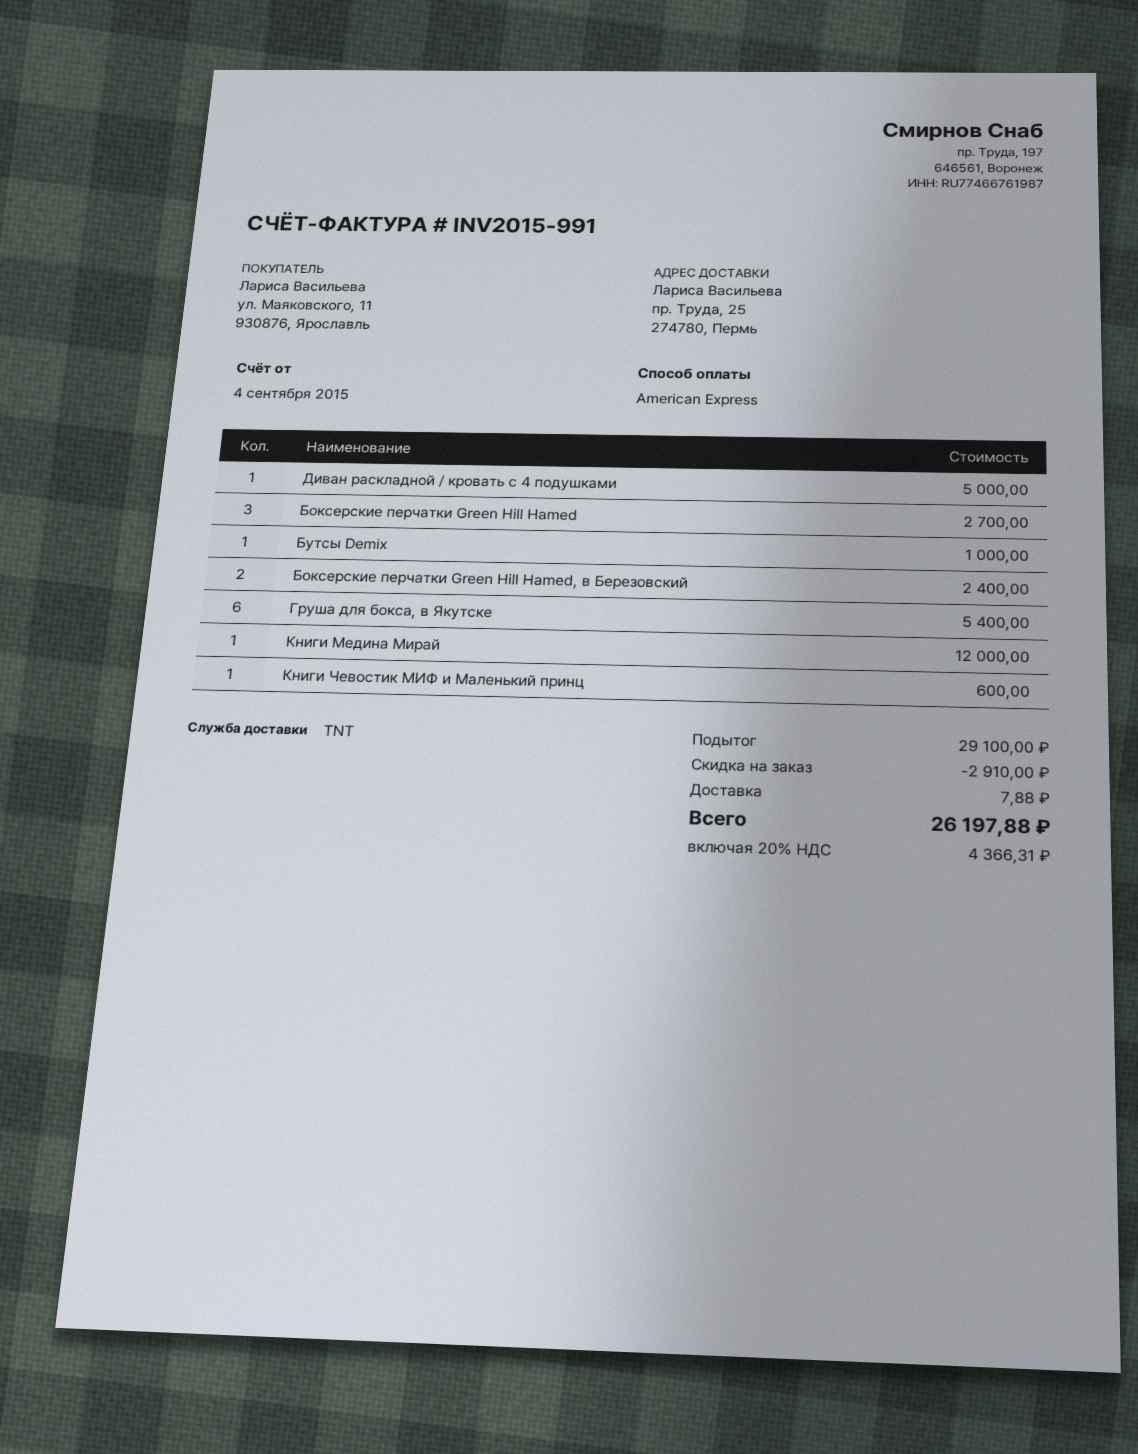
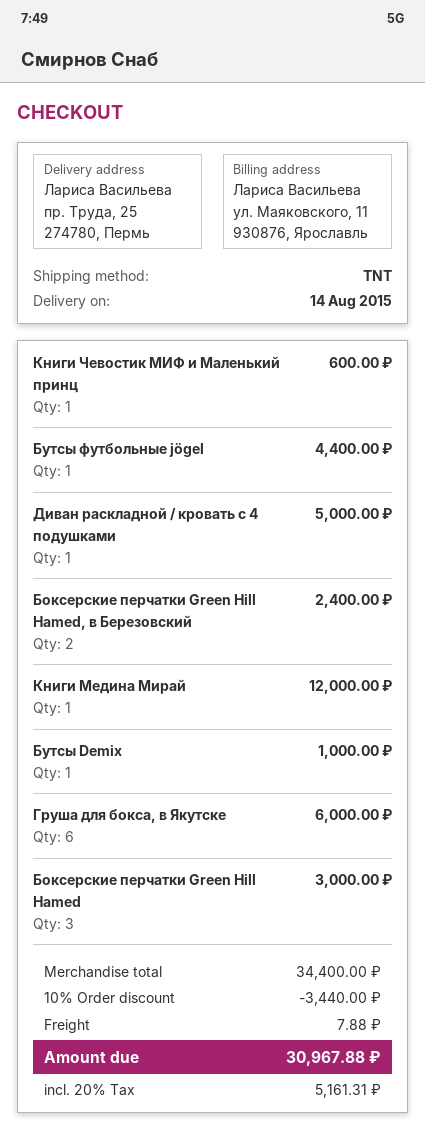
Боксерские перчатки Green Hill Hamed: 3 for 2700.00 -> 3 for 3000.00
Груша для бокса, в Якутске: 6 for 5400.00 -> 6 for 6000.00
Бутсы футбольные jögel: none -> 1 for 4400.00
subtotal: 29100.00 -> 34400.00
discount: 2910.00 -> 3440.00
tax: 20% = 4366.31 -> 20% = 5161.31
total: 26197.88 -> 30967.88

